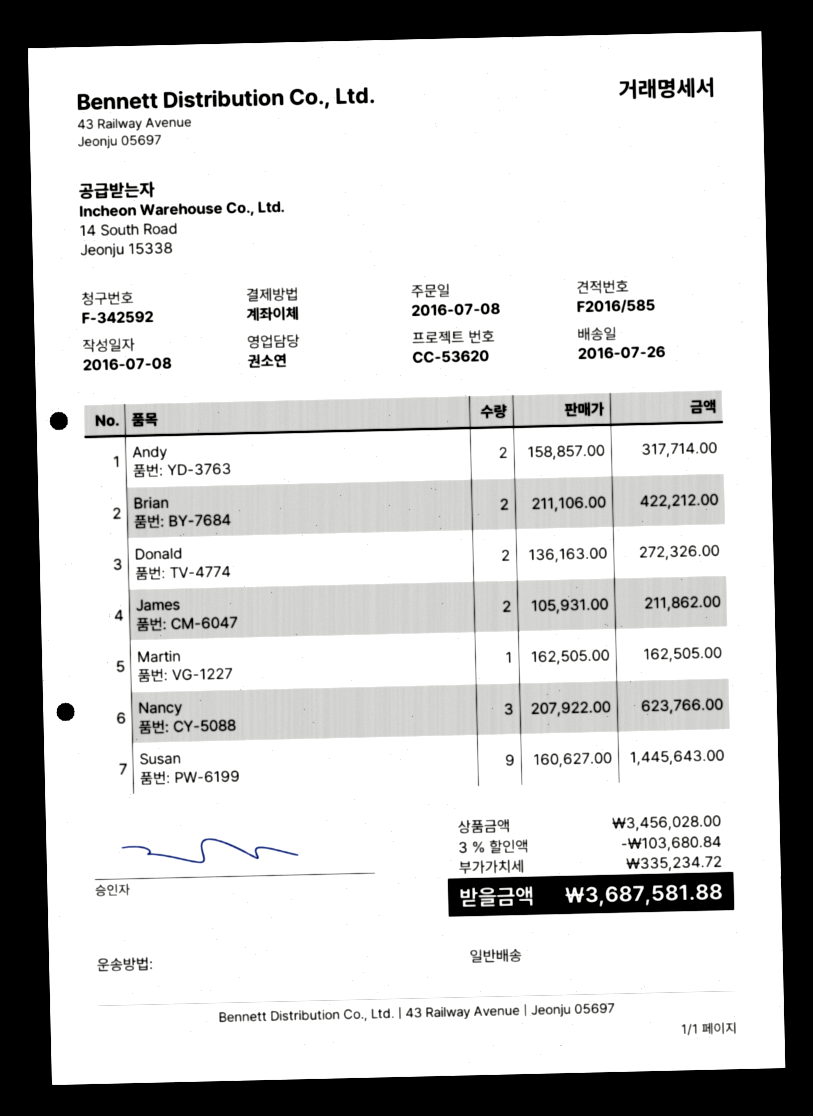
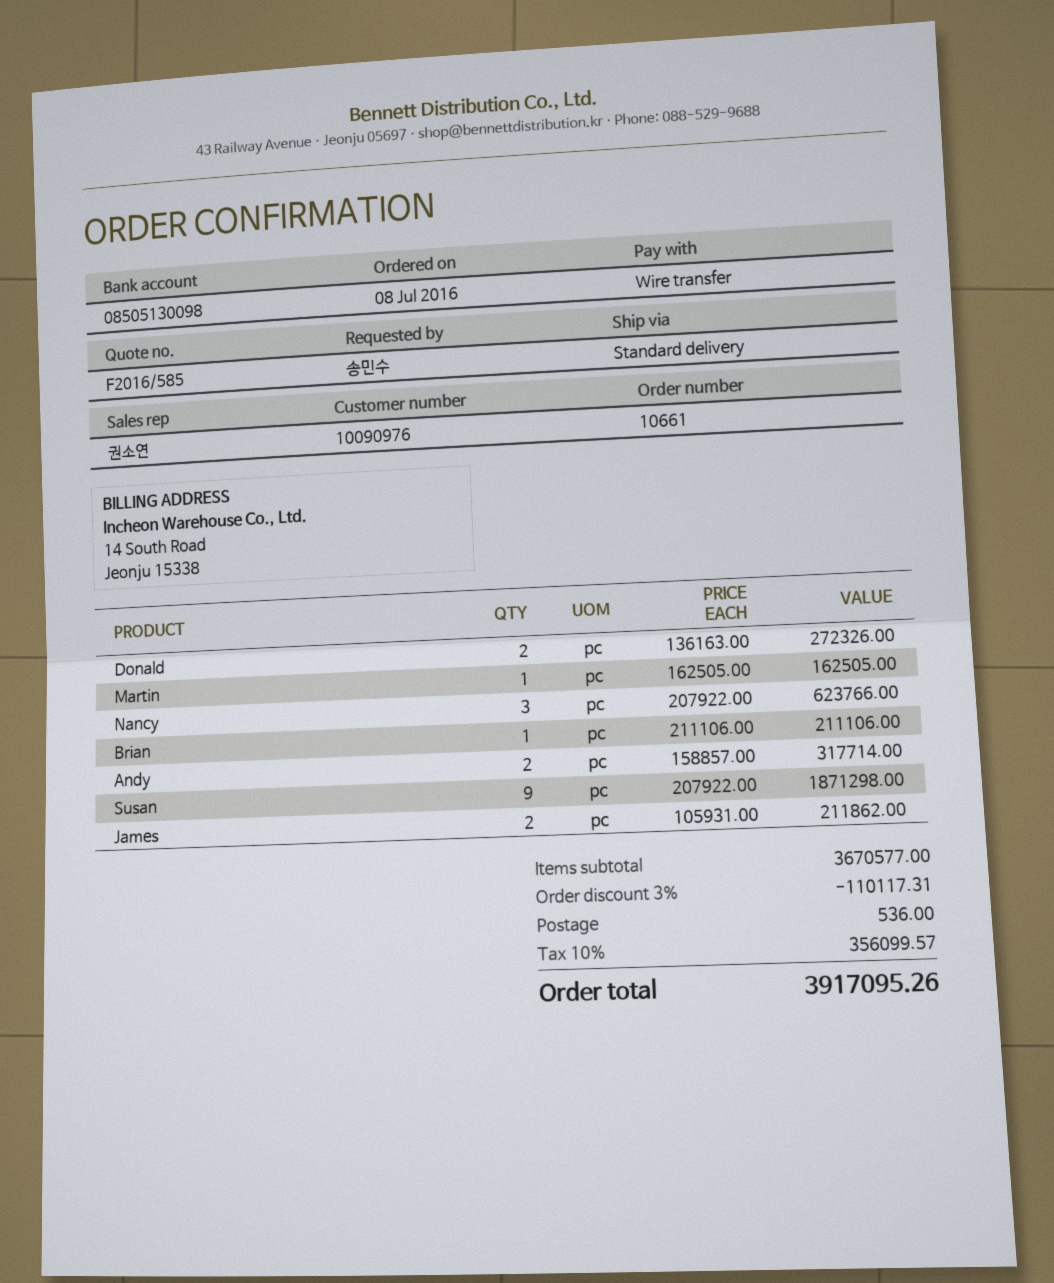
Brian: 2 x 211106.00 = 422212.00 -> 1 x 211106.00 = 211106.00
Susan: 9 x 160627.00 = 1445643.00 -> 9 x 207922.00 = 1871298.00
subtotal: 3456028.00 -> 3670577.00
discount: 3% = 103680.84 -> 3% = 110117.31
shipping: none -> 536.00
tax: 335234.72 -> 356099.57
total: 3687581.88 -> 3917095.26

